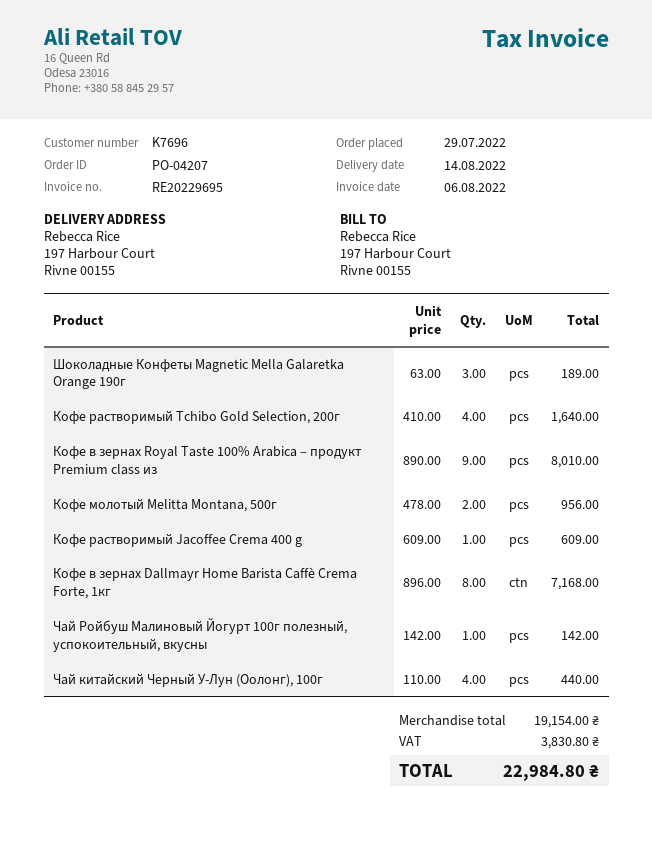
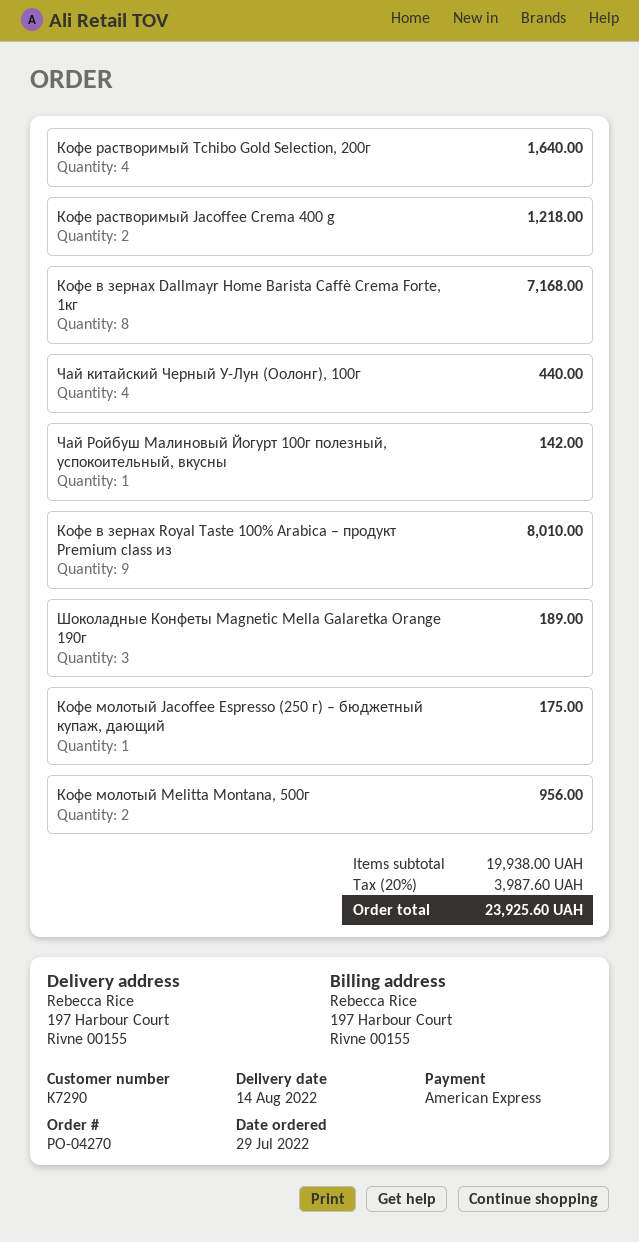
order number: PO-04207 -> PO-04270
customer number: K7696 -> K7290
Кофе растворимый Jacoffee Crema 400 g: 1 for 609.00 -> 2 for 1218.00
Кофе молотый Jacoffee Еspresso (250 г) – бюджетный купаж, дающий: none -> 1 for 175.00
subtotal: 19154.00 -> 19938.00
tax: 3830.80 -> 3987.60
total: 22984.80 -> 23925.60

